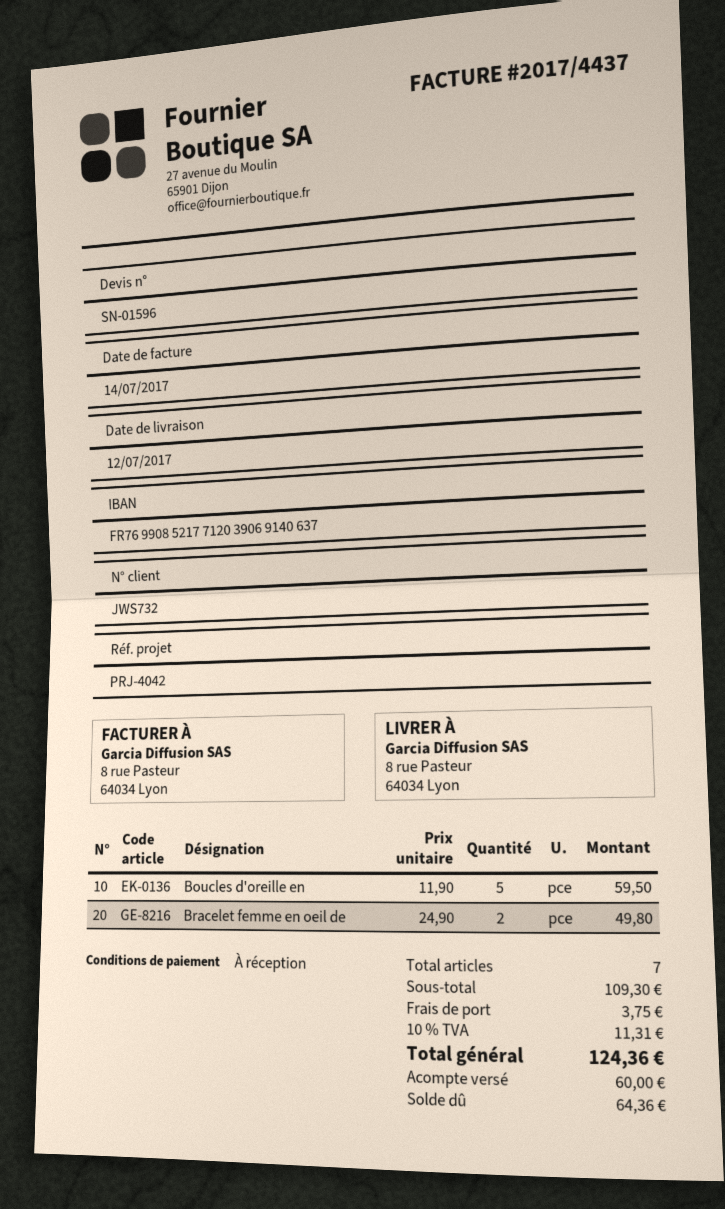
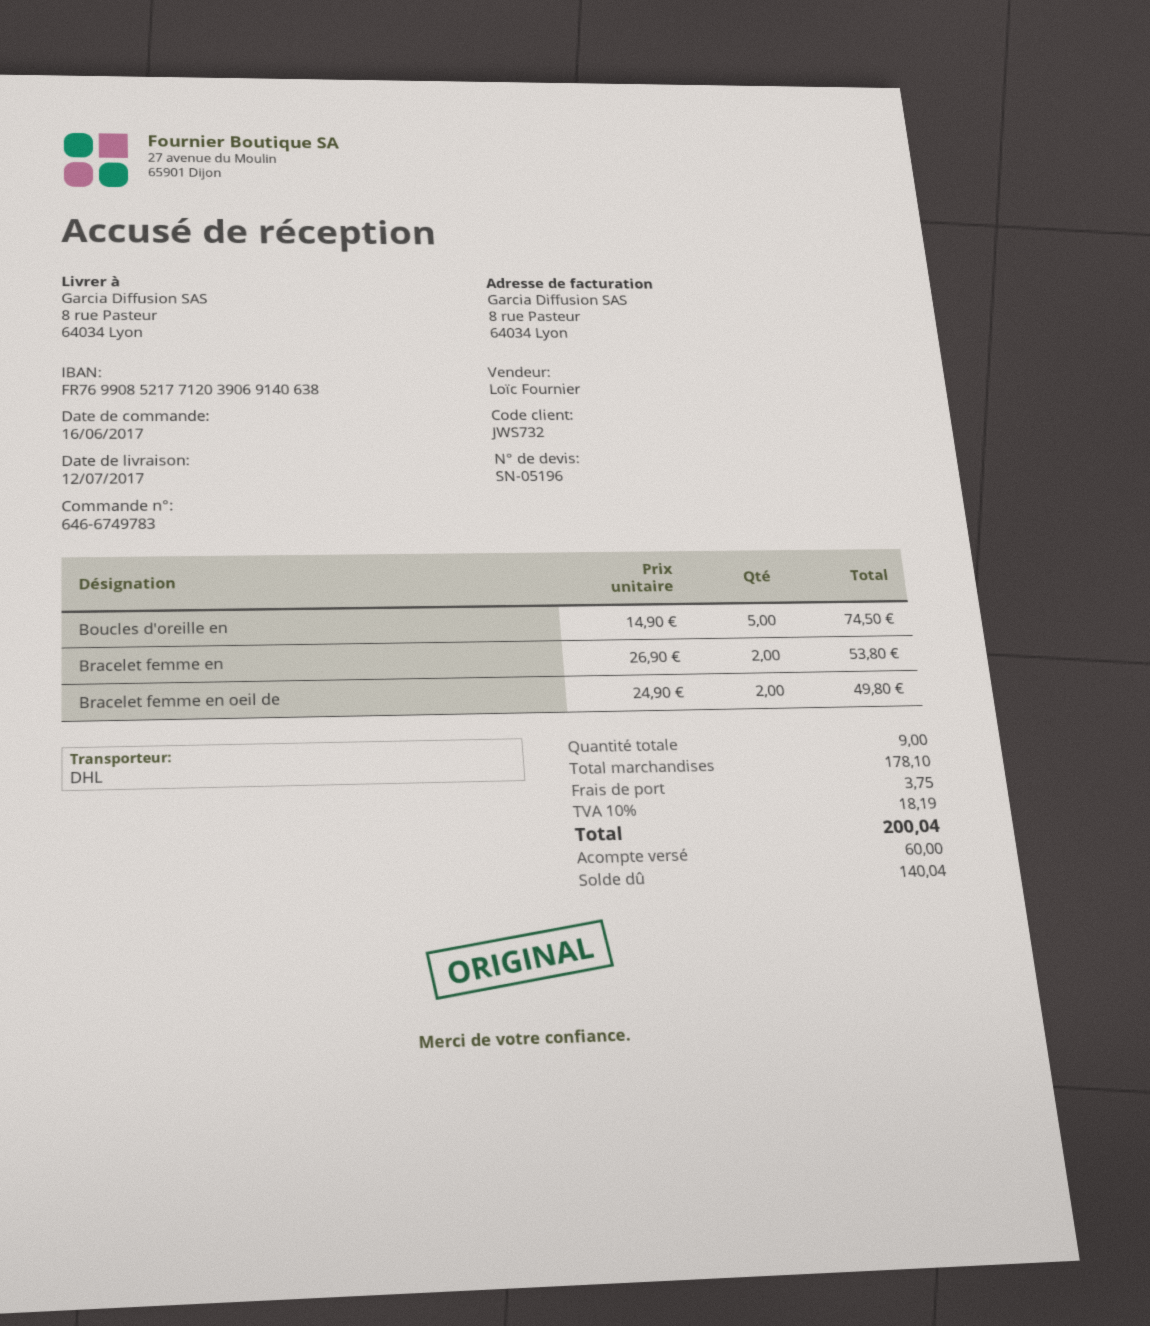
quote number: SN-01596 -> SN-05196
bank account: FR7699085217712039069140637 -> FR7699085217712039069140638
Boucles d'oreille en: 5 x 11.90 = 59.50 -> 5 x 14.90 = 74.50
Bracelet femme en: none -> 2 x 26.90 = 53.80
total quantity: 7 -> 9
subtotal: 109.30 -> 178.10
tax: 10% = 11.31 -> 10% = 18.19
total: 124.36 -> 200.04
balance: 64.36 -> 140.04

